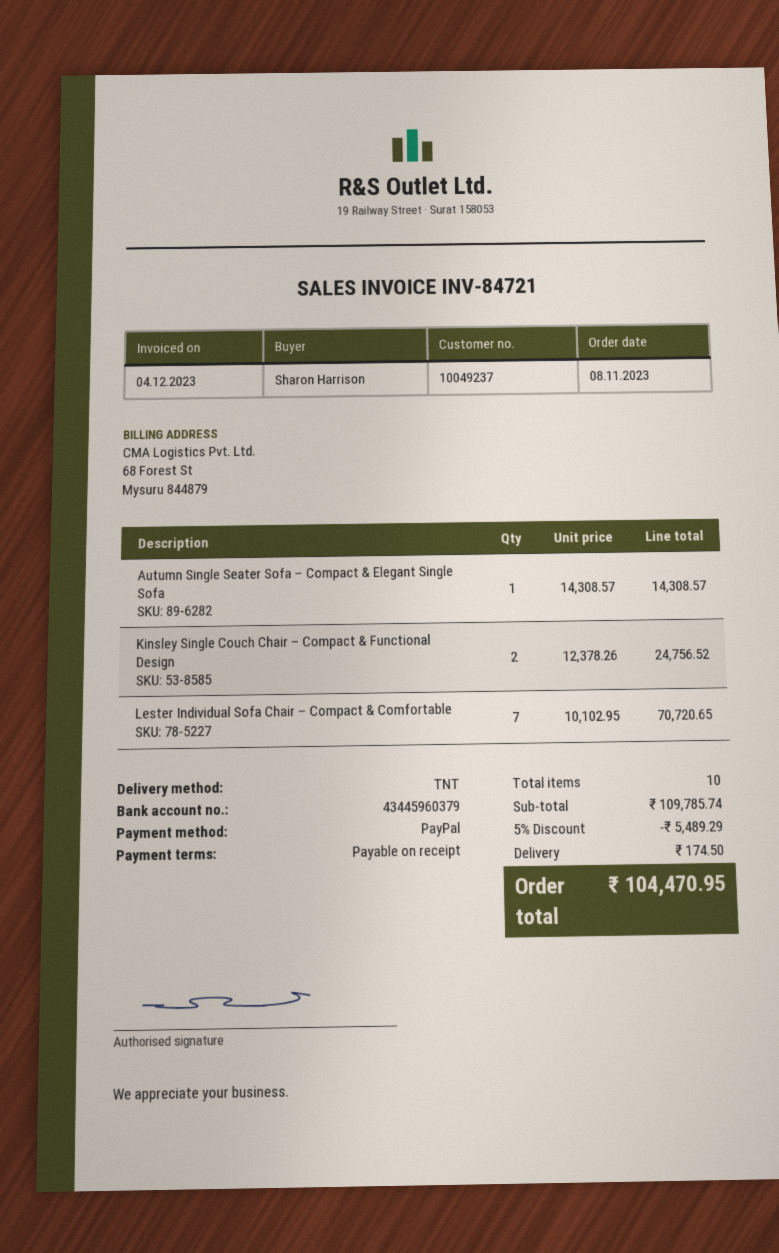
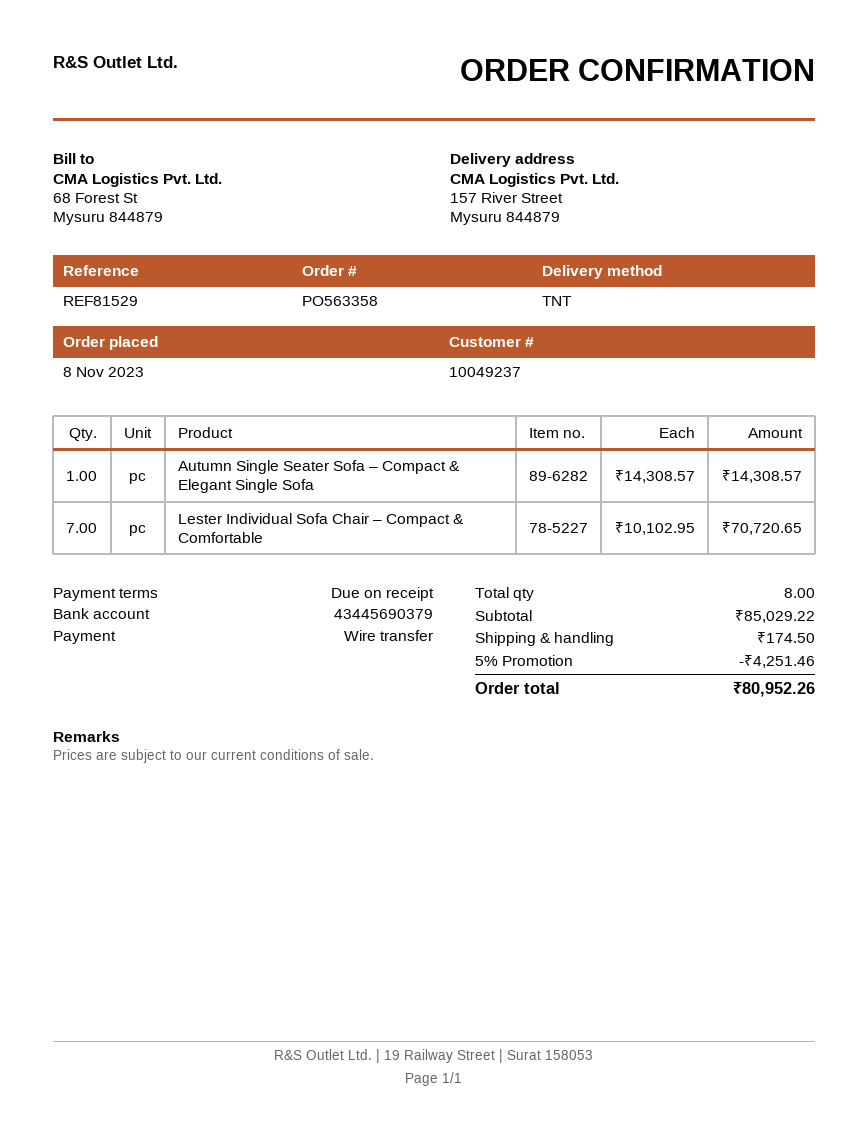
payment method: PayPal -> bank transfer
bank account: 43445960379 -> 43445690379
Kinsley Single Couch Chair – Compact & Functional Design: 2 x 12378.26 = 24756.52 -> none
total quantity: 10 -> 8
subtotal: 109785.74 -> 85029.22
discount: 5% = 5489.29 -> 5% = 4251.46
total: 104470.95 -> 80952.26

